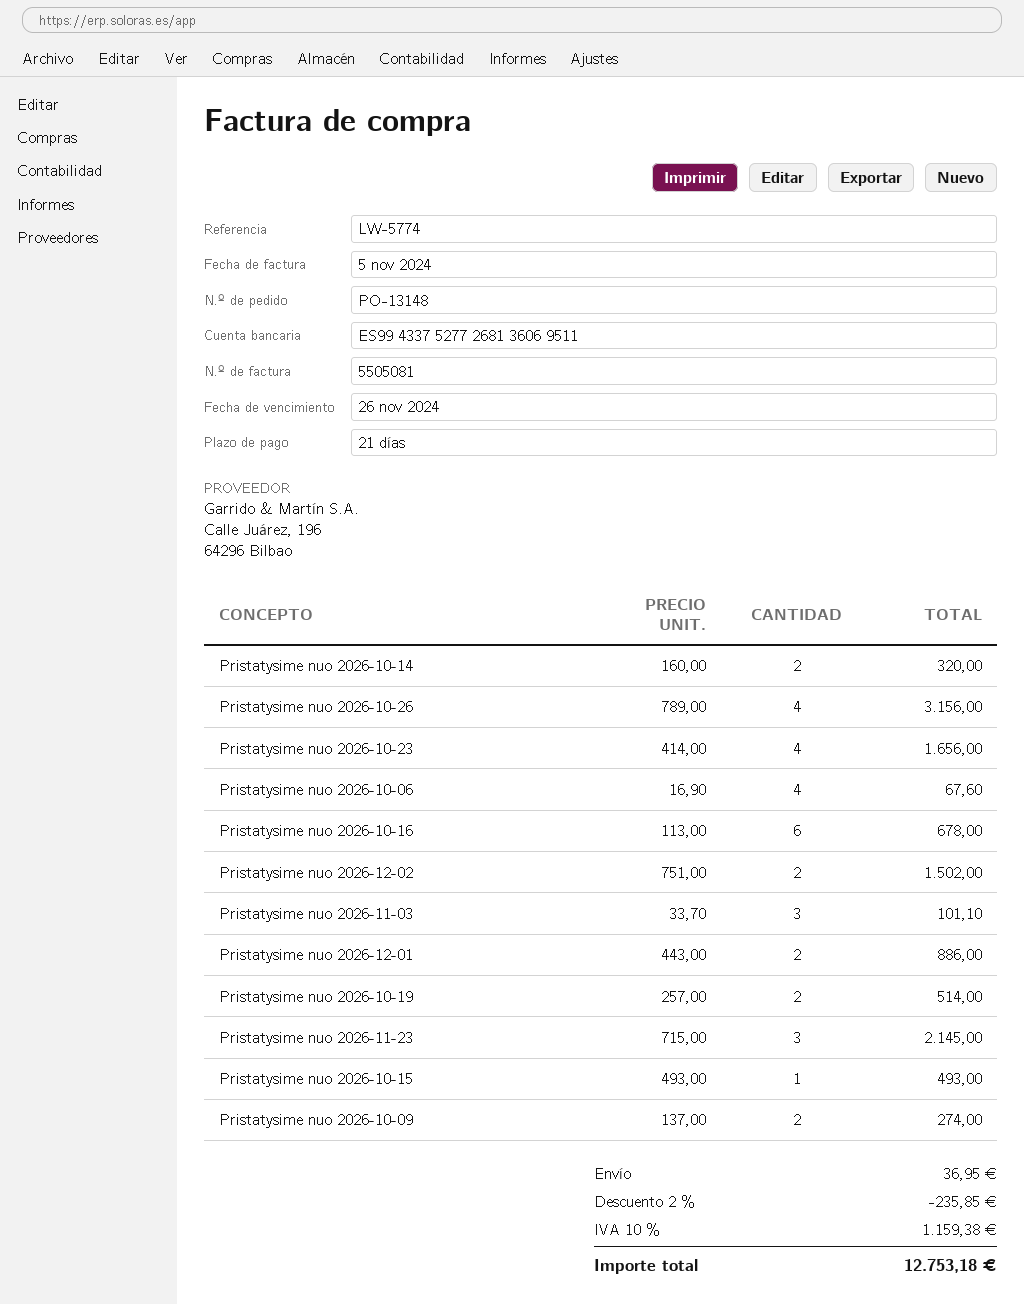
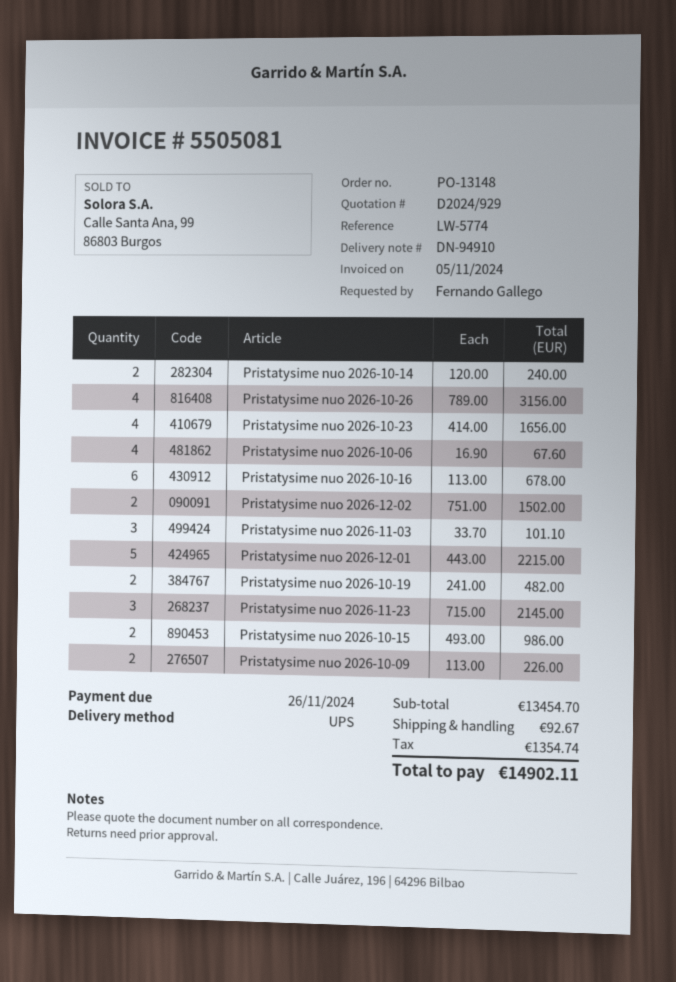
Pristatysime nuo 2026‑10‑14: 2 x 160.00 = 320.00 -> 2 x 120.00 = 240.00
Pristatysime nuo 2026‑12‑01: 2 x 443.00 = 886.00 -> 5 x 443.00 = 2215.00
Pristatysime nuo 2026‑10‑19: 2 x 257.00 = 514.00 -> 2 x 241.00 = 482.00
Pristatysime nuo 2026‑10‑15: 1 x 493.00 = 493.00 -> 2 x 493.00 = 986.00
Pristatysime nuo 2026‑10‑09: 2 x 137.00 = 274.00 -> 2 x 113.00 = 226.00
discount: 2% = 235.85 -> none
shipping: 36.95 -> 92.67
tax: 1159.38 -> 1354.74
total: 12753.18 -> 14902.11

